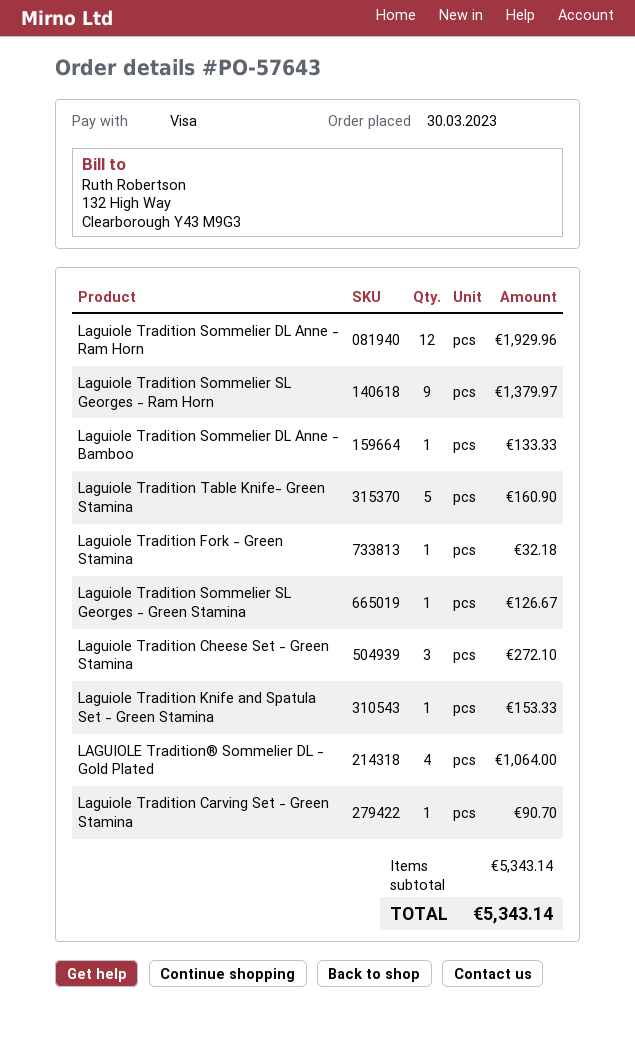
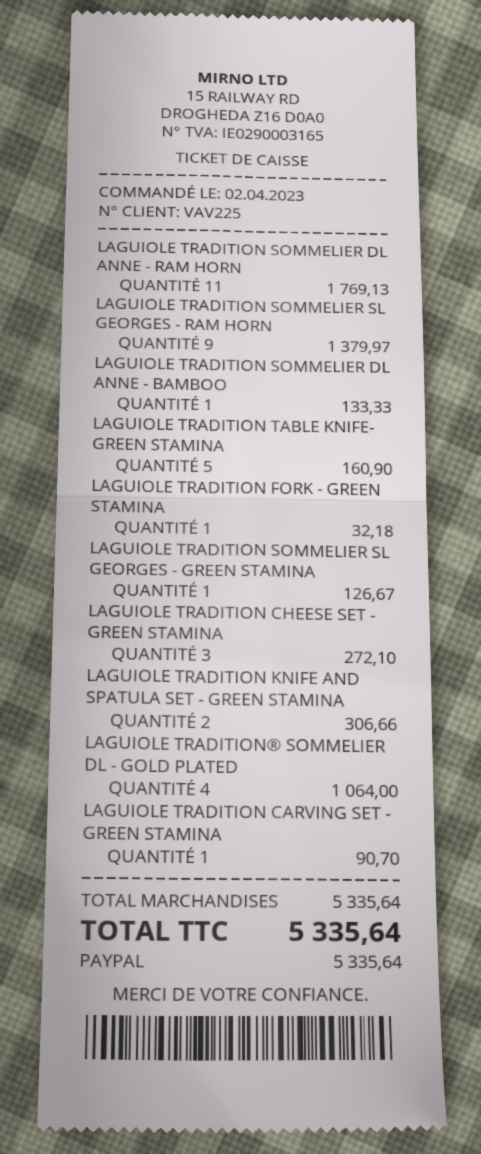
order date: 2023-03-30 -> 2023-04-02
payment method: Visa -> PayPal
Laguiole Tradition Sommelier DL Anne - Ram Horn: 12 for 1929.96 -> 11 for 1769.13
Laguiole Tradition Knife and Spatula Set - Green Stamina: 1 for 153.33 -> 2 for 306.66
subtotal: 5343.14 -> 5335.64
total: 5343.14 -> 5335.64

